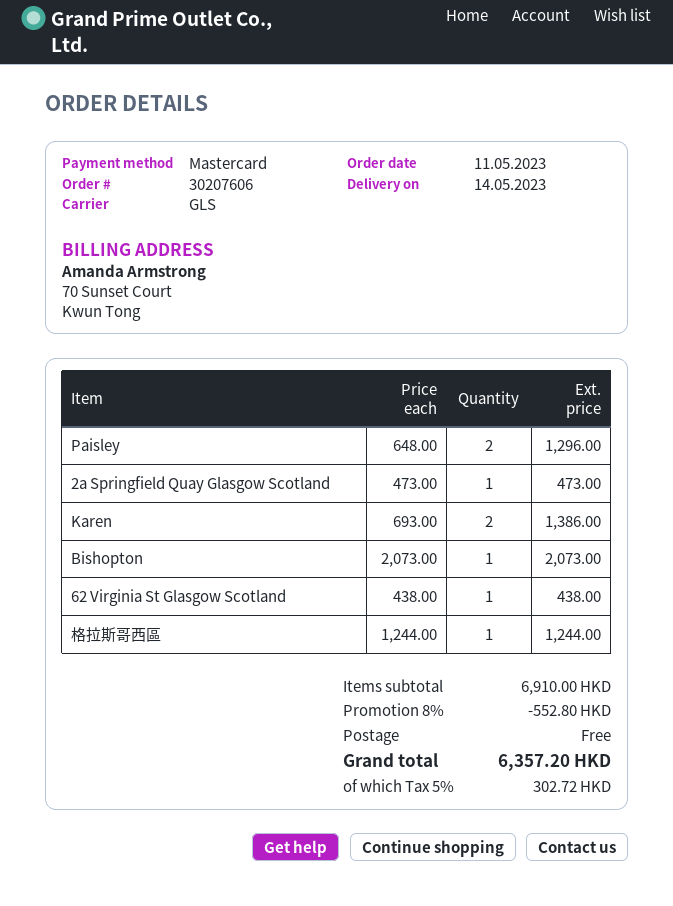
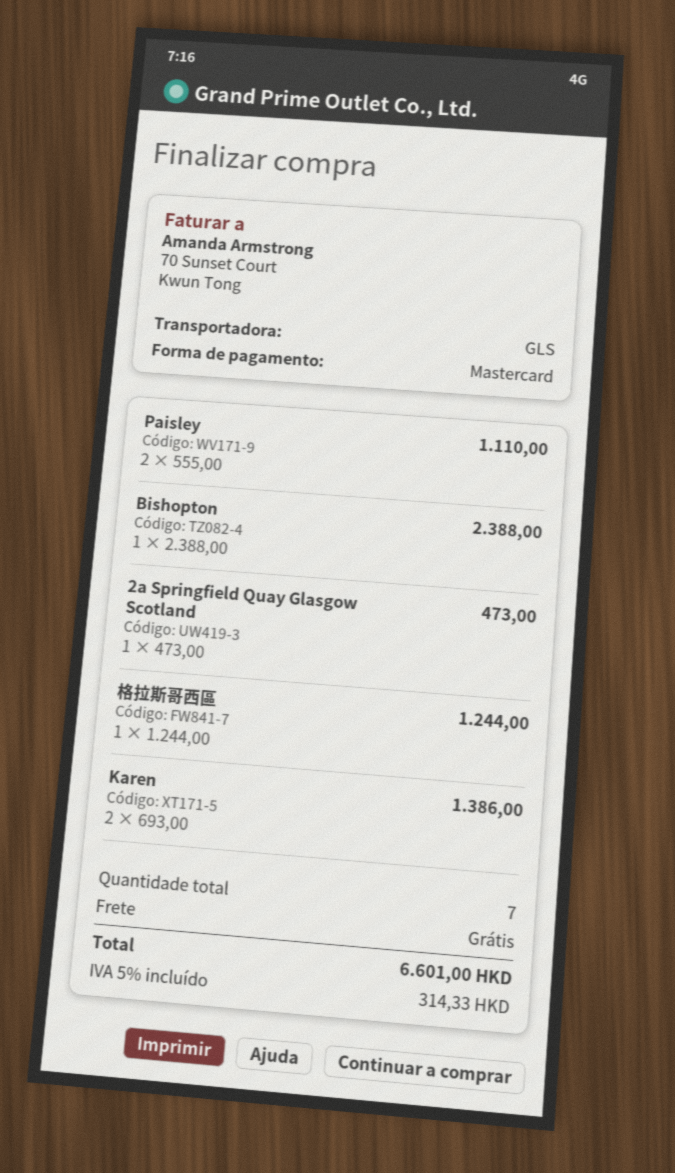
Paisley: 2 x 648.00 = 1296.00 -> 2 x 555.00 = 1110.00
Bishopton: 1 x 2073.00 = 2073.00 -> 1 x 2388.00 = 2388.00
62 Virginia St Glasgow Scotland: 1 x 438.00 = 438.00 -> none
discount: 8% = 552.80 -> none
tax: 5% = 302.72 -> 5% = 314.33
total: 6357.20 -> 6601.00

